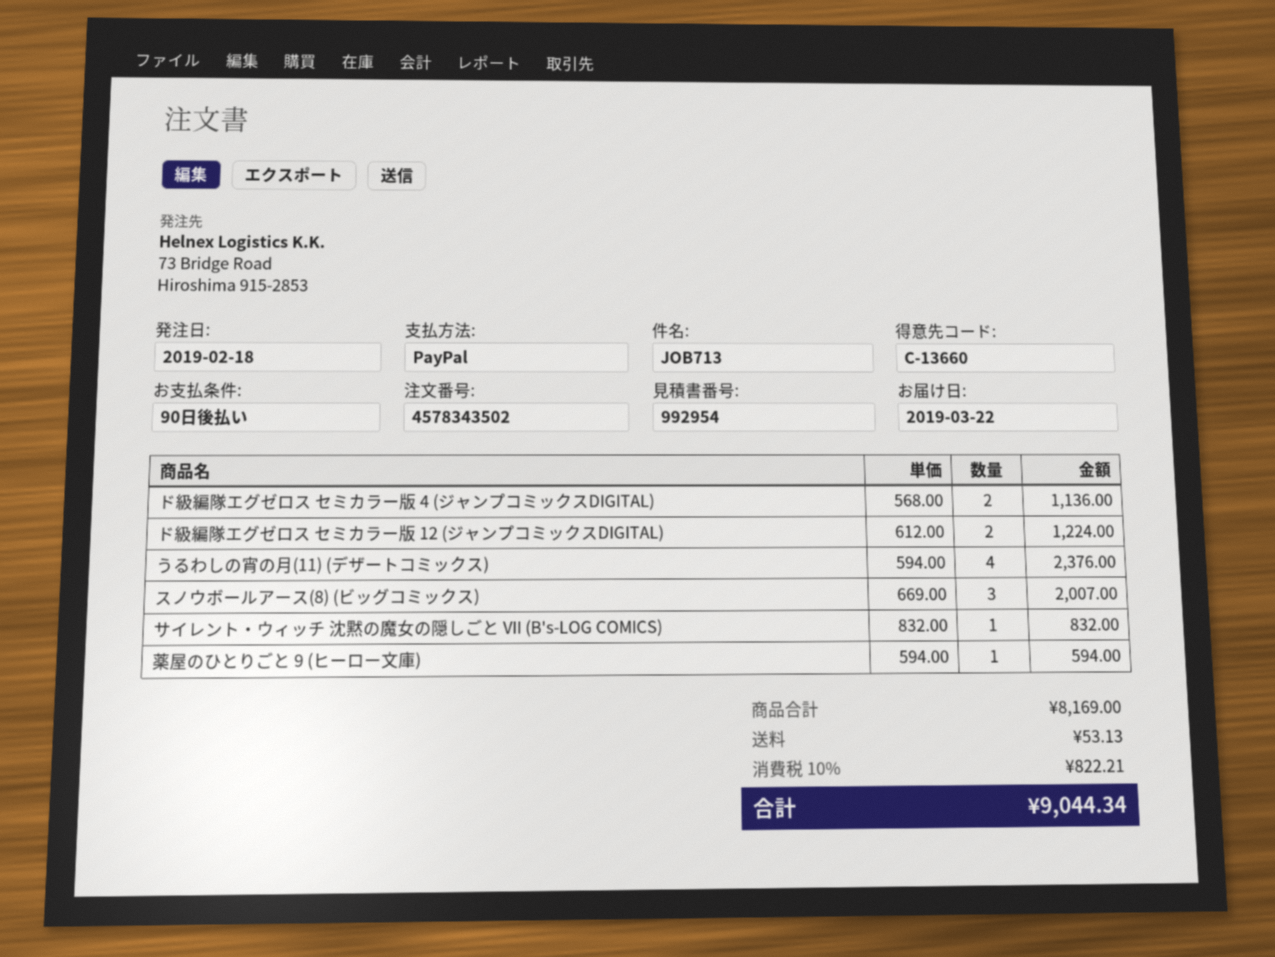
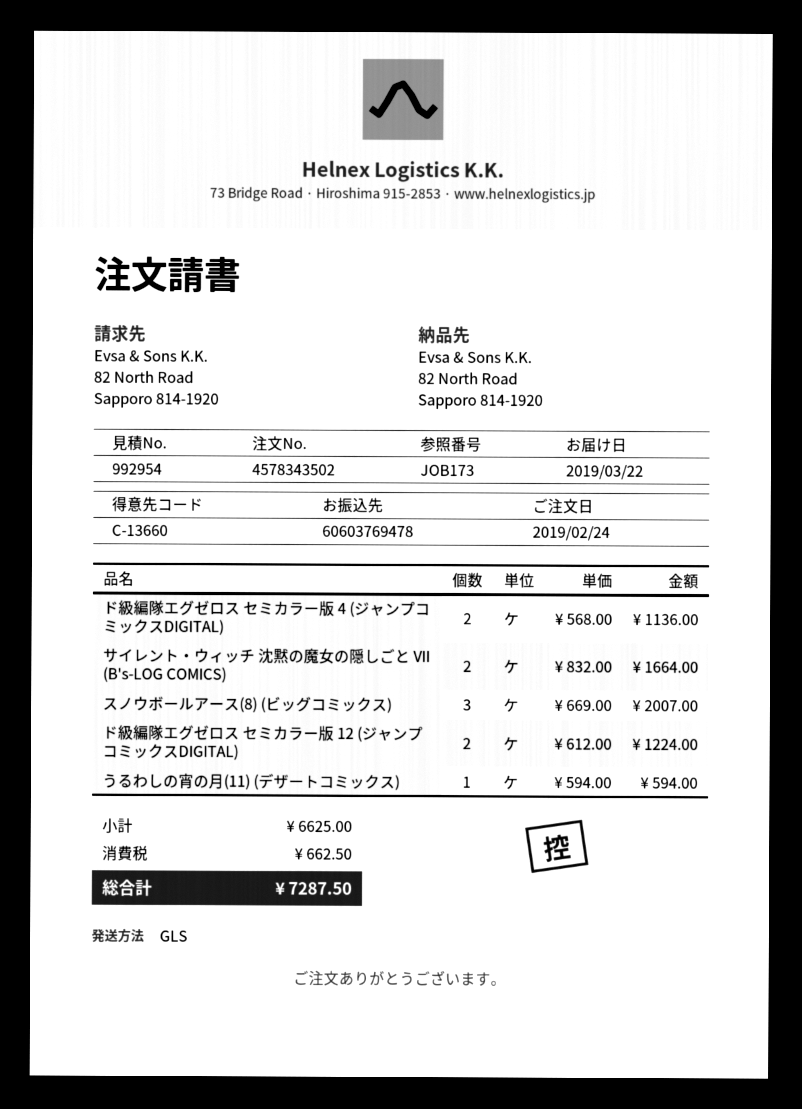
order date: 2019-02-18 -> 2019-02-24
reference: JOB713 -> JOB173
うるわしの宵の月(11) (デザートコミックス): 4 x 594.00 = 2376.00 -> 1 x 594.00 = 594.00
サイレント・ウィッチ 沈黙の魔女の隠しごと VII (B's-LOG COMICS): 1 x 832.00 = 832.00 -> 2 x 832.00 = 1664.00
薬屋のひとりごと 9 (ヒーロー文庫): 1 x 594.00 = 594.00 -> none
subtotal: 8169.00 -> 6625.00
shipping: 53.13 -> none
tax: 822.21 -> 662.50
total: 9044.34 -> 7287.50

